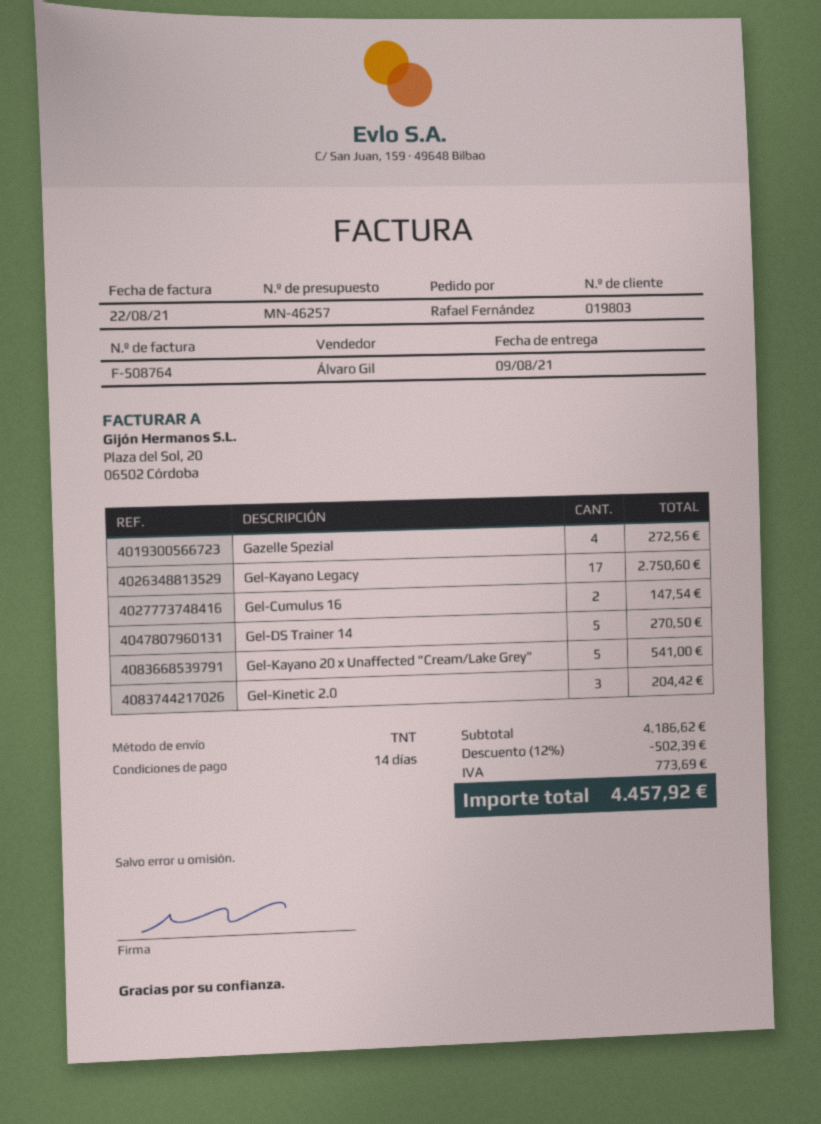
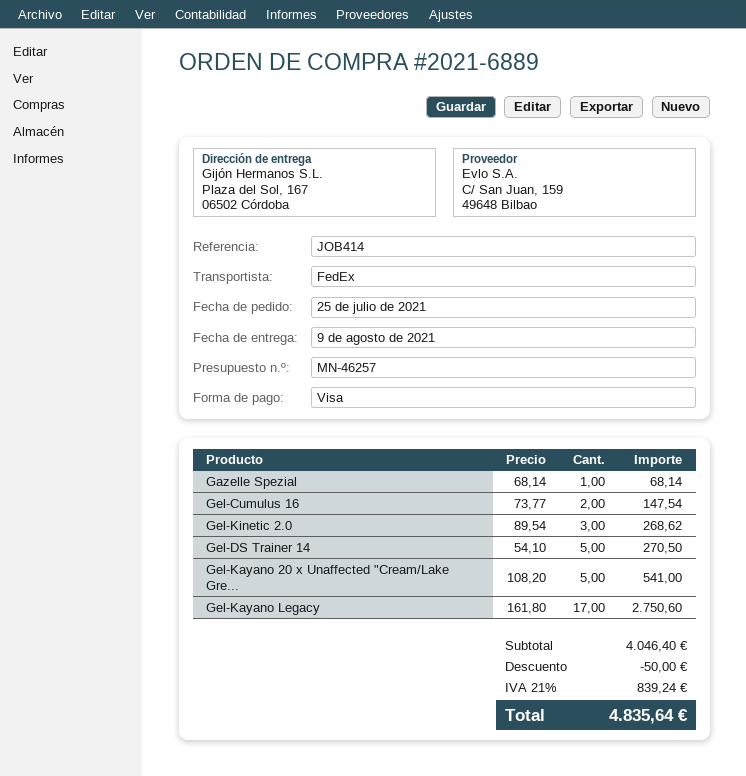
shipping method: TNT -> FedEx
Gazelle Spezial: 4 for 272.56 -> 1 for 68.14
Gel-Kinetic 2.0: 3 for 204.42 -> 3 for 268.62
subtotal: 4186.62 -> 4046.40
discount: 502.39 -> 50.00
tax: 773.69 -> 839.24
total: 4457.92 -> 4835.64

